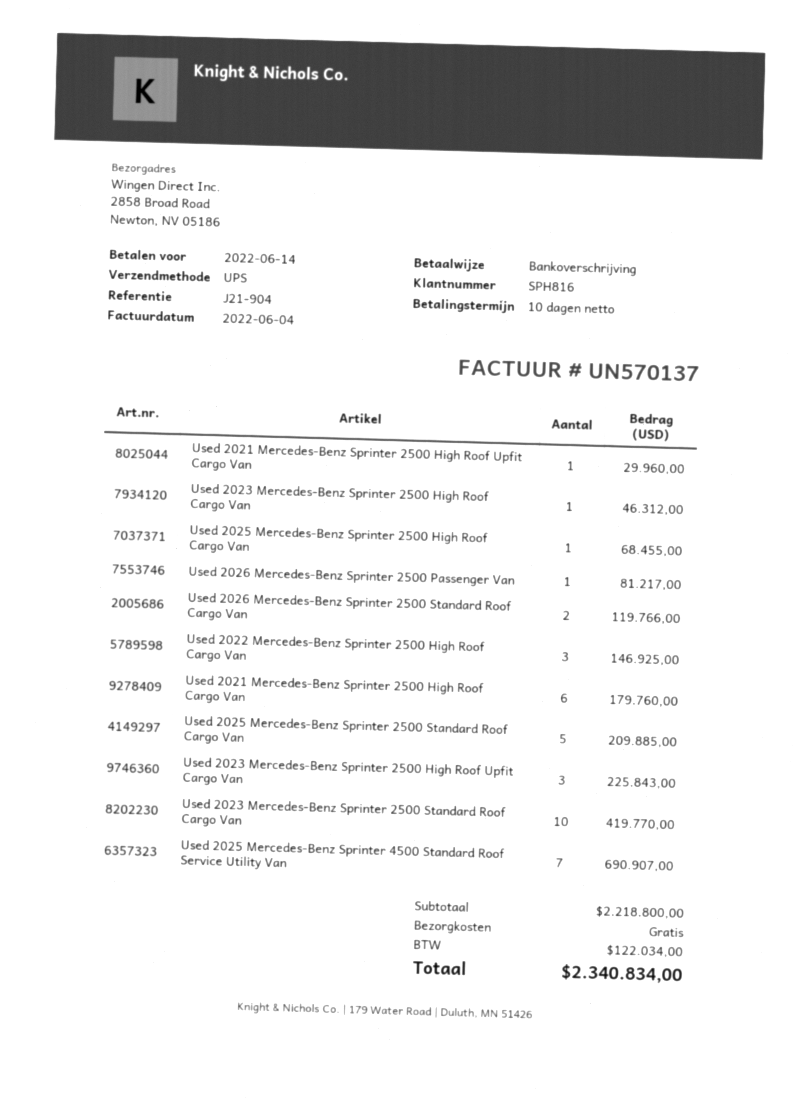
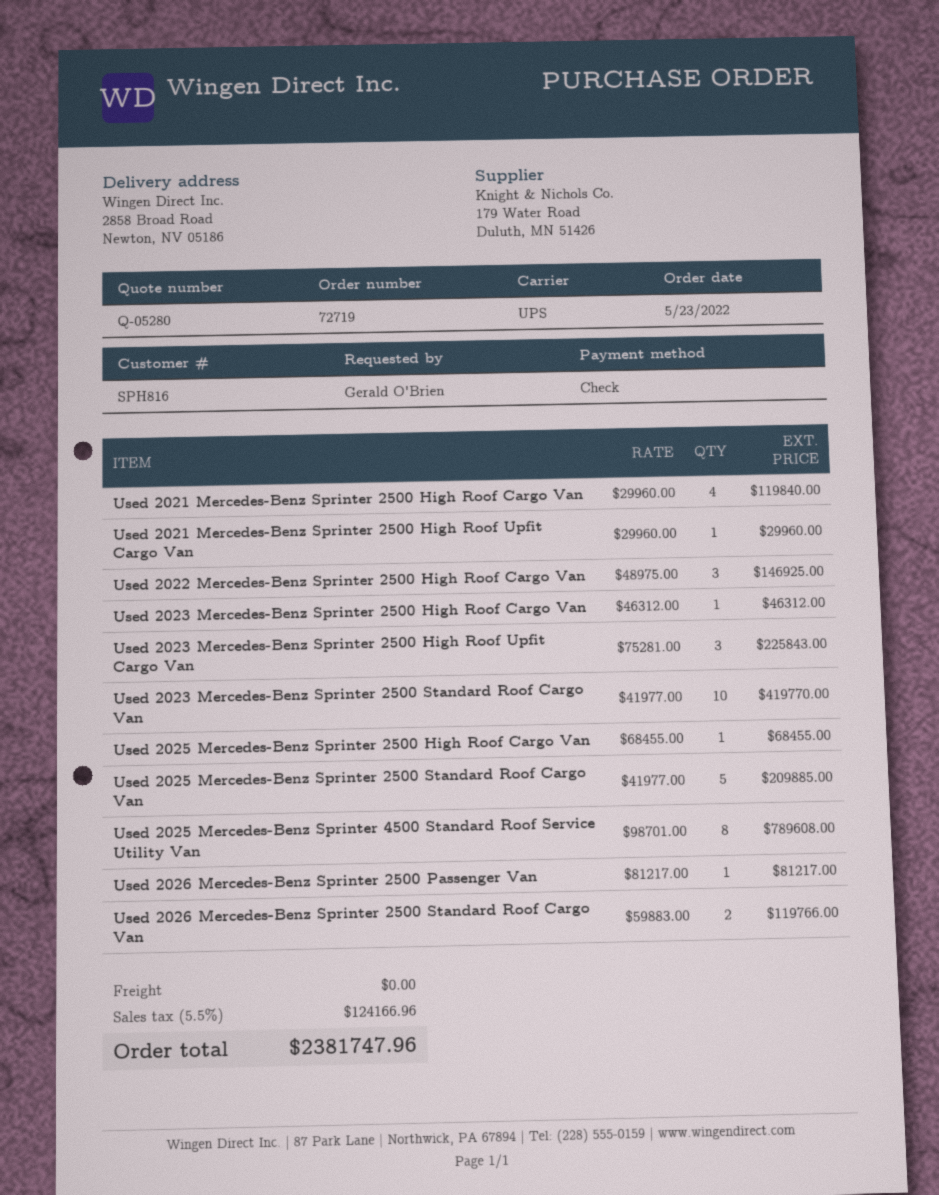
payment method: bank transfer -> cheque
Used 2021 Mercedes-Benz Sprinter 2500 High Roof Cargo Van: 6 for 179760.00 -> 4 for 119840.00
Used 2025 Mercedes-Benz Sprinter 4500 Standard Roof Service Utility Van: 7 for 690907.00 -> 8 for 789608.00
tax: 122034.00 -> 124166.96
total: 2340834.00 -> 2381747.96

